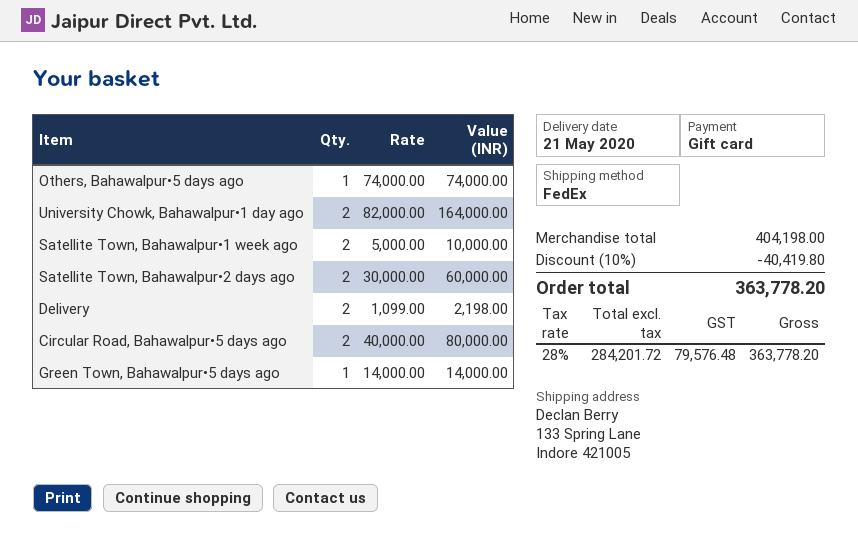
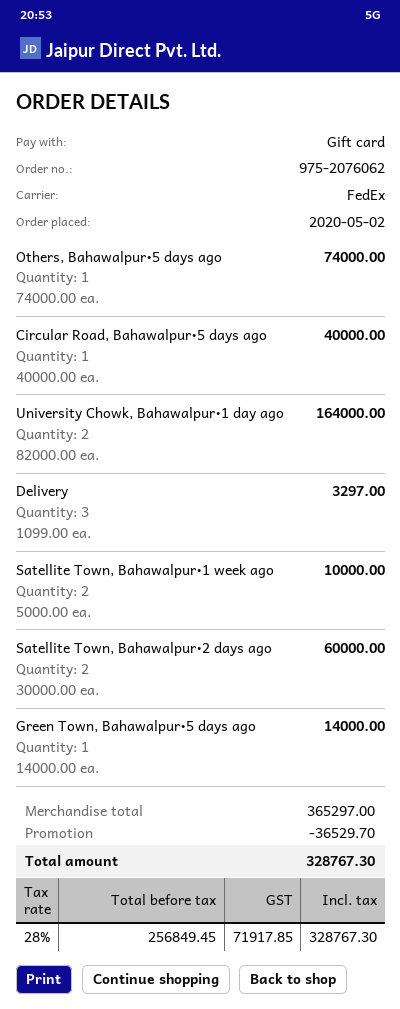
Delivery: 2 x 1099.00 = 2198.00 -> 3 x 1099.00 = 3297.00
Circular Road, Bahawalpur•5 days ago: 2 x 40000.00 = 80000.00 -> 1 x 40000.00 = 40000.00
subtotal: 404198.00 -> 365297.00
discount: 40419.80 -> 36529.70
net: 284201.72 -> 256849.45
tax: 28% = 79576.48 -> 28% = 71917.85
total: 363778.20 -> 328767.30

